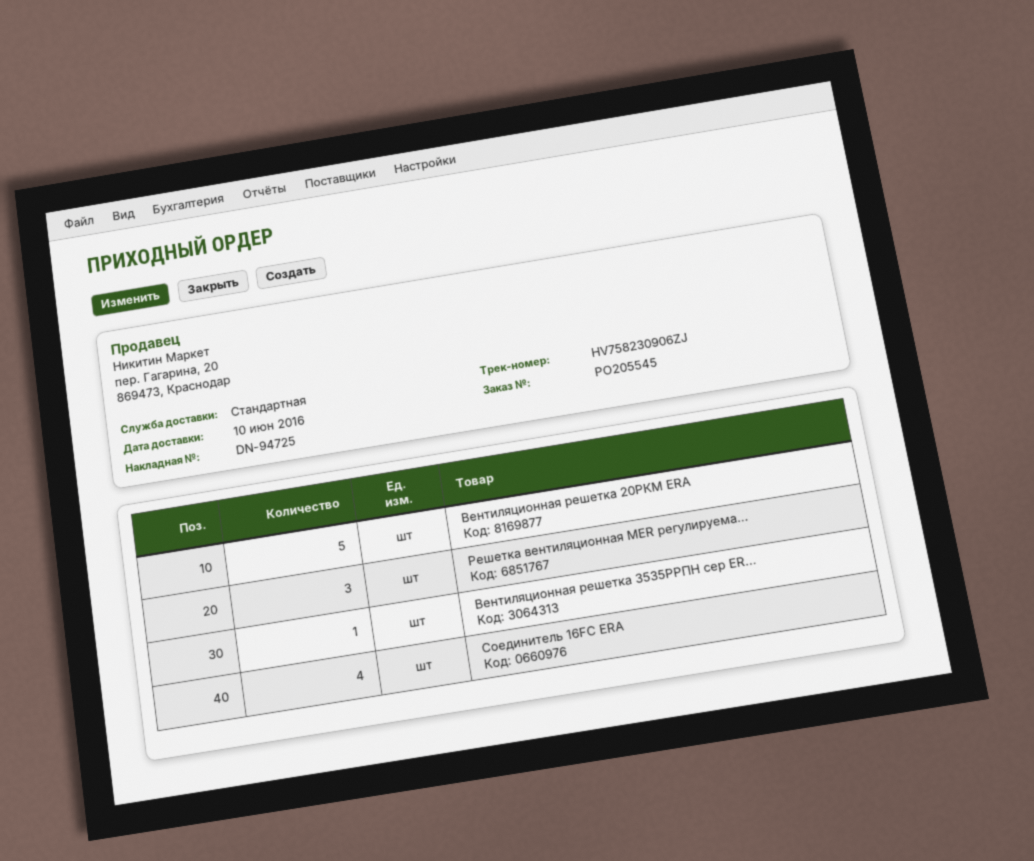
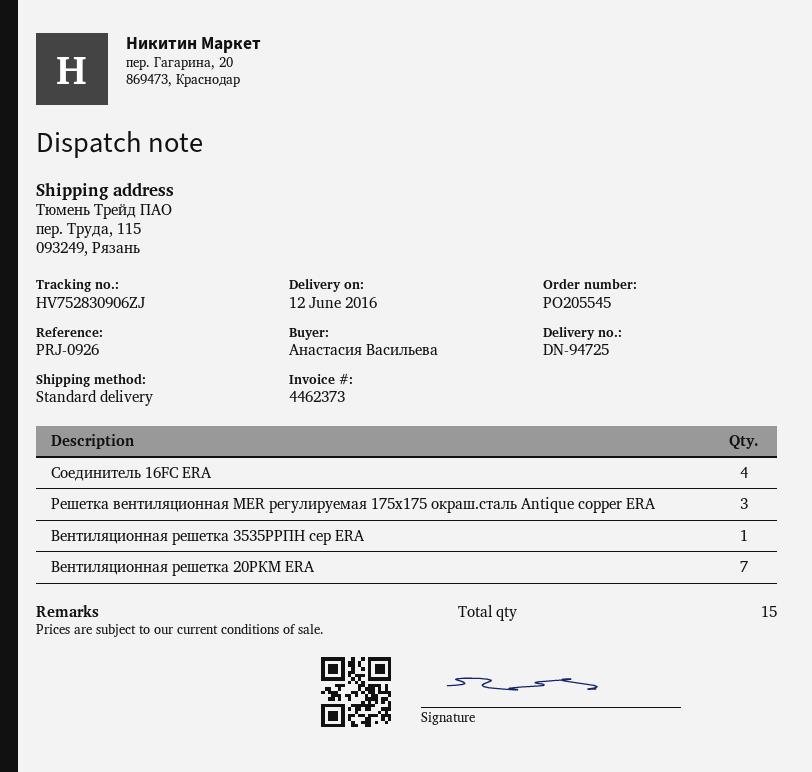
delivery date: 2016-06-10 -> 2016-06-12
tracking number: HV758230906ZJ -> HV752830906ZJ
Вентиляционная решетка 20РКМ ERA: 5 -> 7

